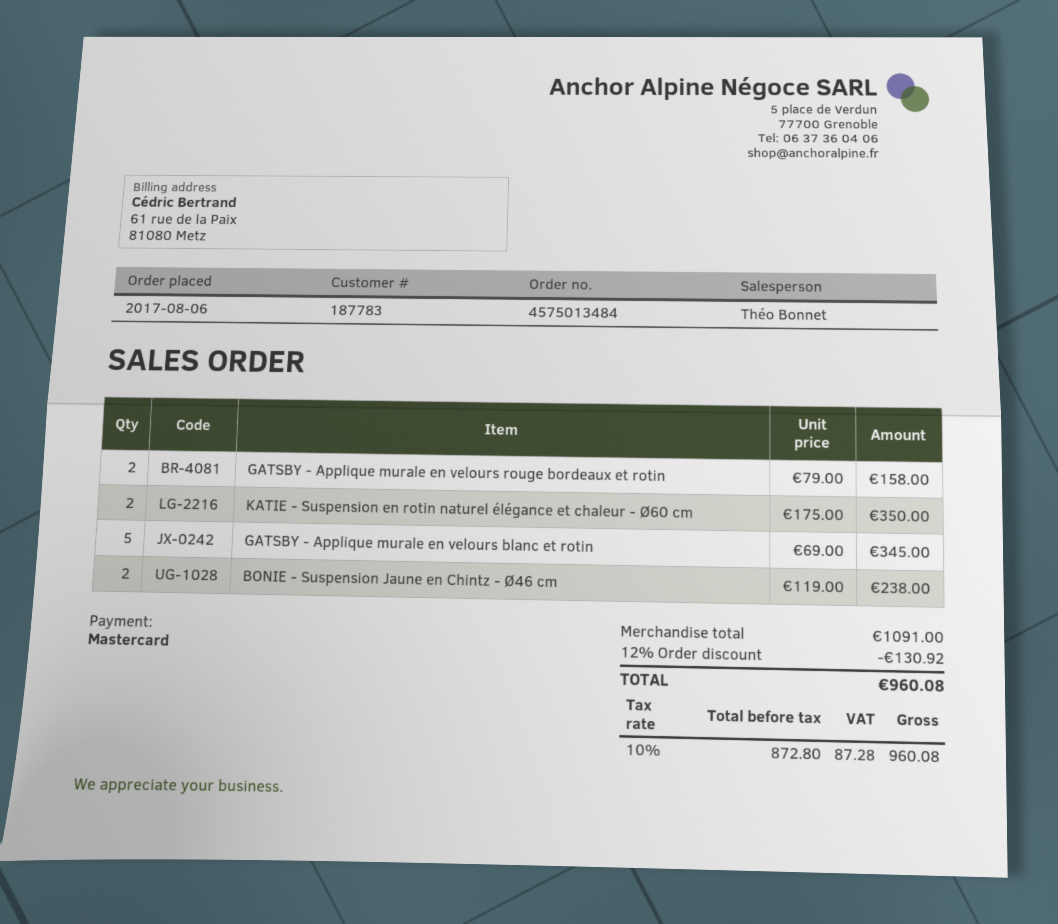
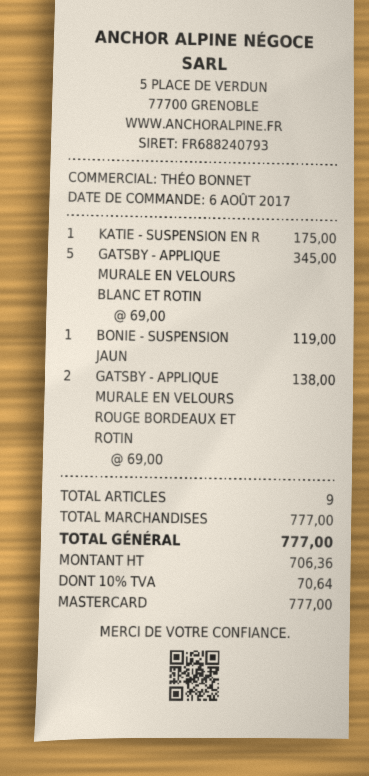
GATSBY - Applique murale en velours rouge bordeaux et rotin: 2 x 79.00 = 158.00 -> 2 x 69.00 = 138.00
KATIE - Suspension en rotin naturel élégance et chaleur - Ø60 cm: 2 x 175.00 = 350.00 -> 1 x 175.00 = 175.00
BONIE - Suspension Jaune en Chintz - Ø46 cm: 2 x 119.00 = 238.00 -> 1 x 119.00 = 119.00
subtotal: 1091.00 -> 777.00
discount: 12% = 130.92 -> none
net: 872.80 -> 706.36
tax: 10% = 87.28 -> 10% = 70.64
total: 960.08 -> 777.00

